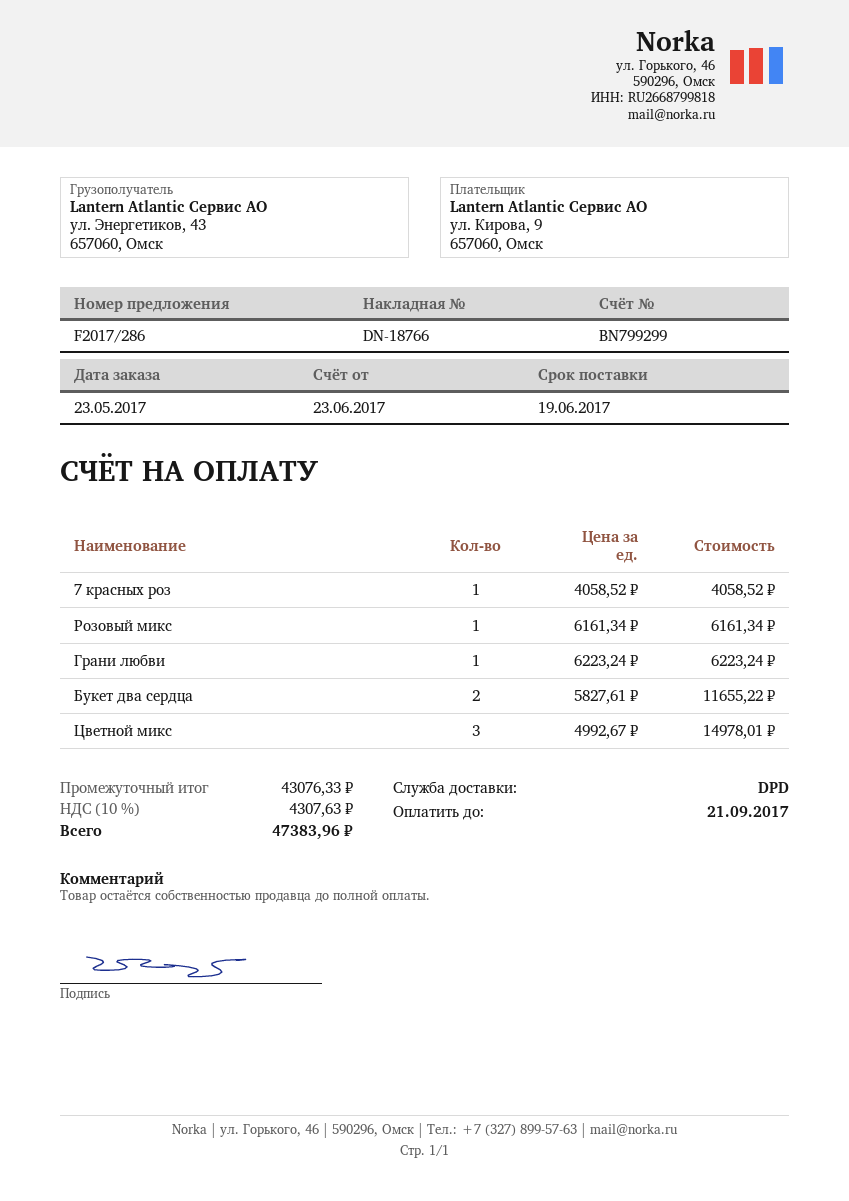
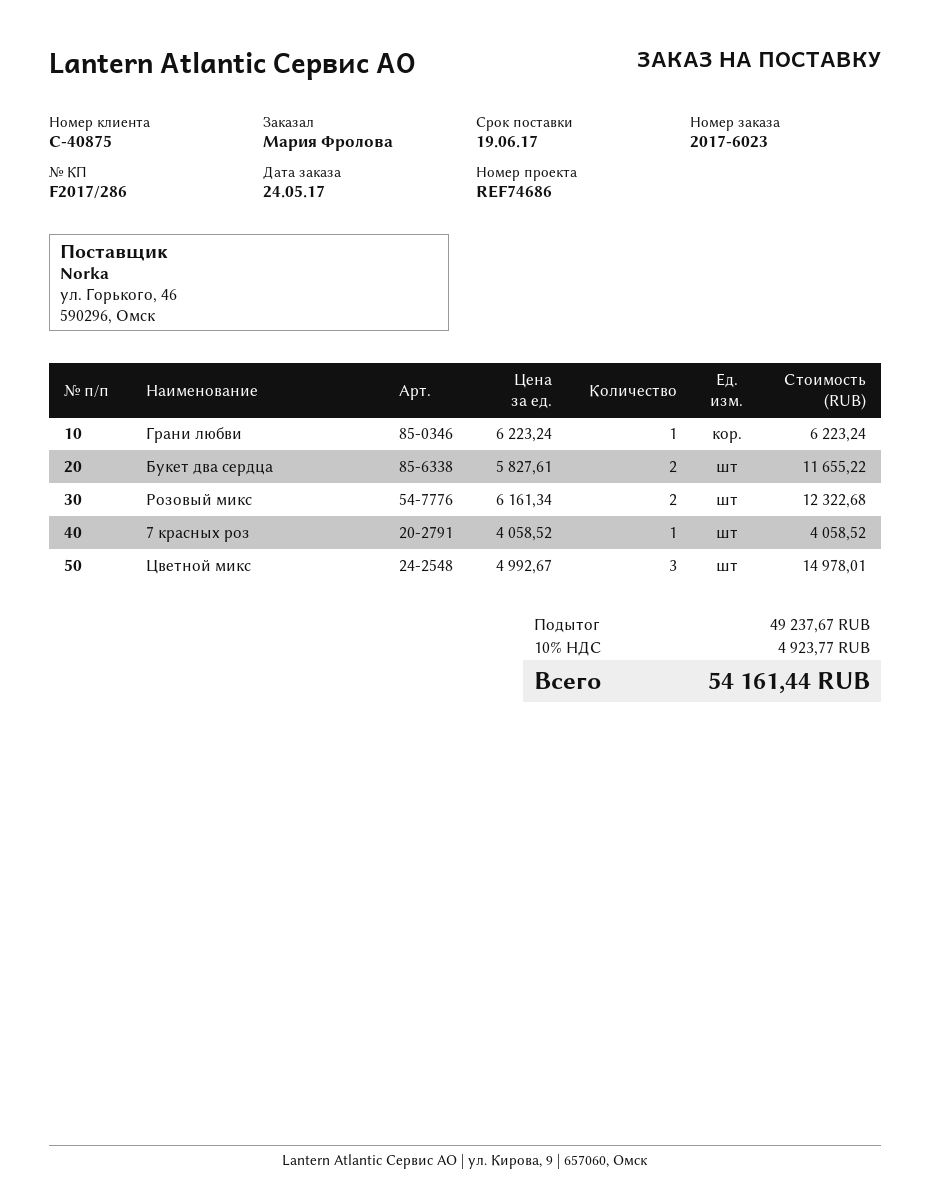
order date: 2017-05-23 -> 2017-05-24
Розовый микс: 1 x 6161.34 = 6161.34 -> 2 x 6161.34 = 12322.68
subtotal: 43076.33 -> 49237.67
tax: 10% = 4307.63 -> 10% = 4923.77
total: 47383.96 -> 54161.44

